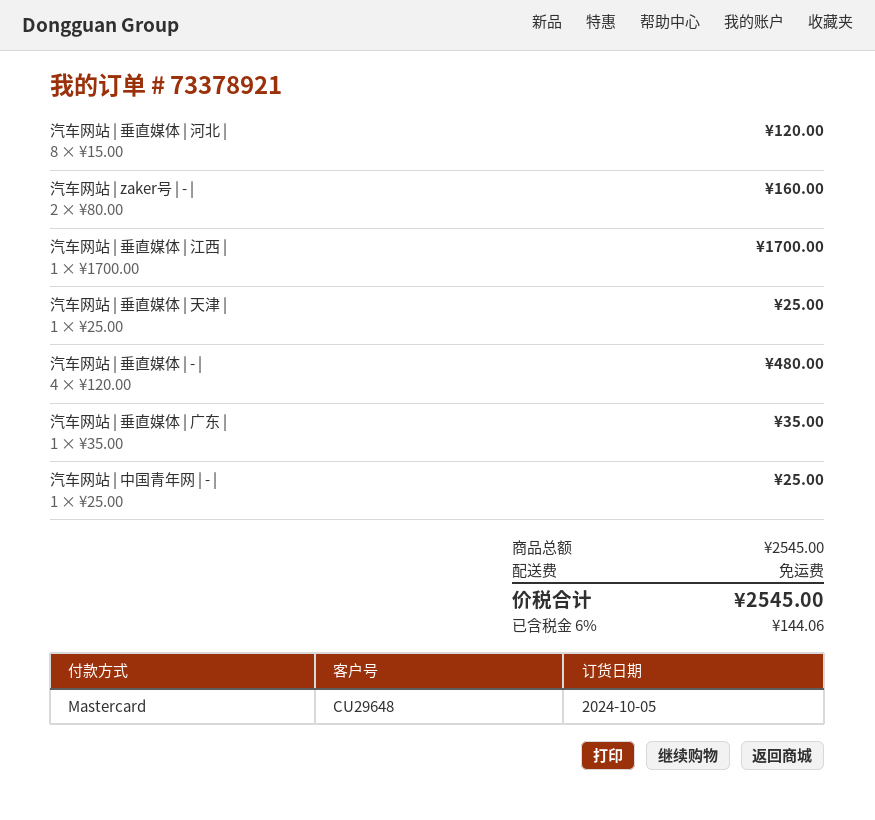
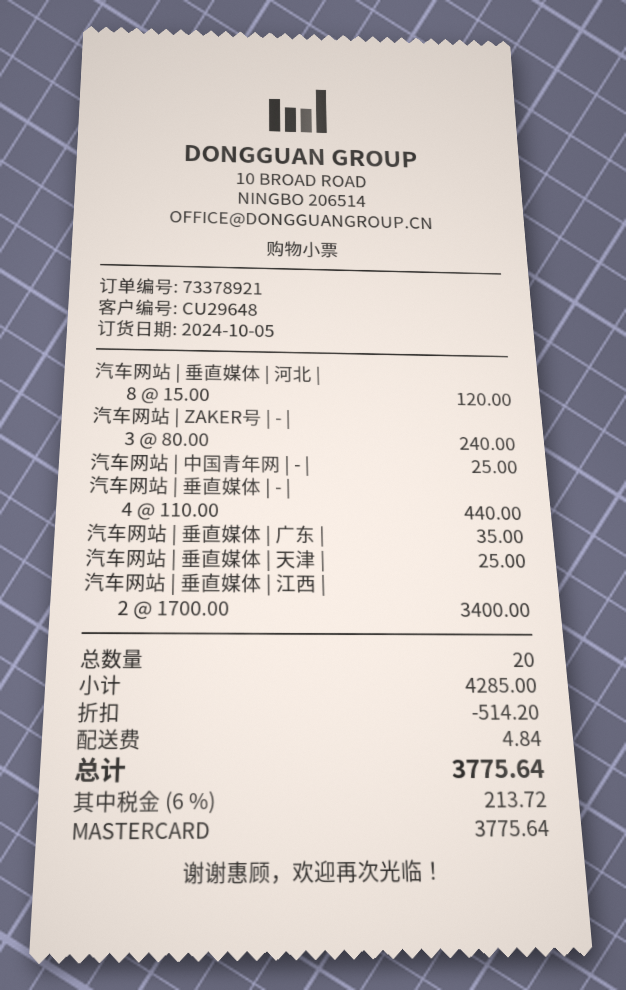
汽车网站 | zaker号 | - |: 2 x 80.00 = 160.00 -> 3 x 80.00 = 240.00
汽车网站 | 垂直媒体 | 江西 |: 1 x 1700.00 = 1700.00 -> 2 x 1700.00 = 3400.00
汽车网站 | 垂直媒体 | - |: 4 x 120.00 = 480.00 -> 4 x 110.00 = 440.00
subtotal: 2545.00 -> 4285.00
discount: none -> 514.20
shipping: 0.00 -> 4.84
tax: 6% = 144.06 -> 6% = 213.72
total: 2545.00 -> 3775.64

